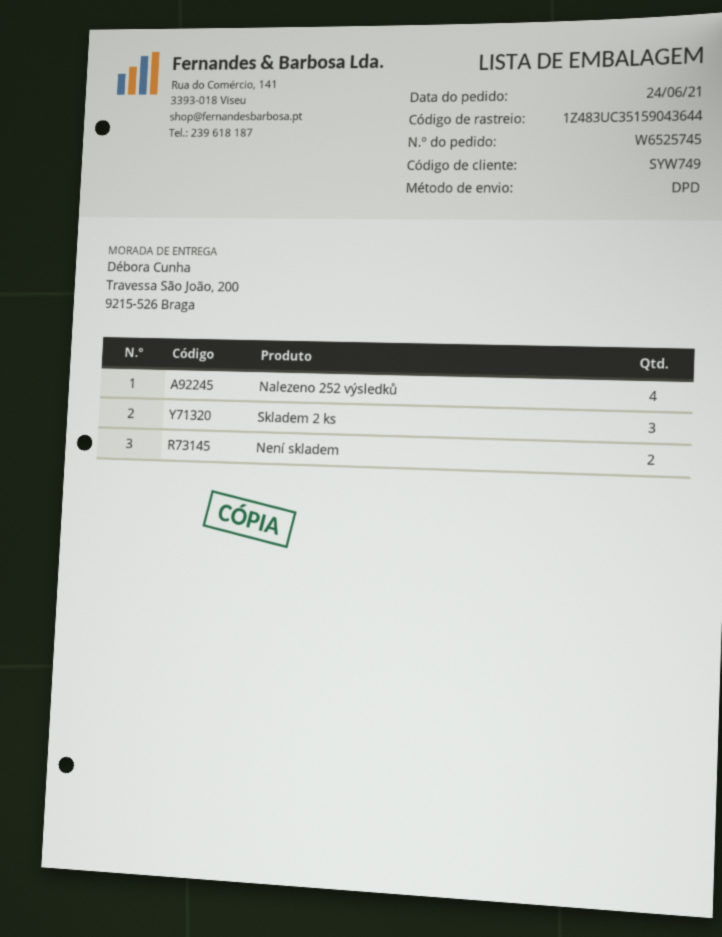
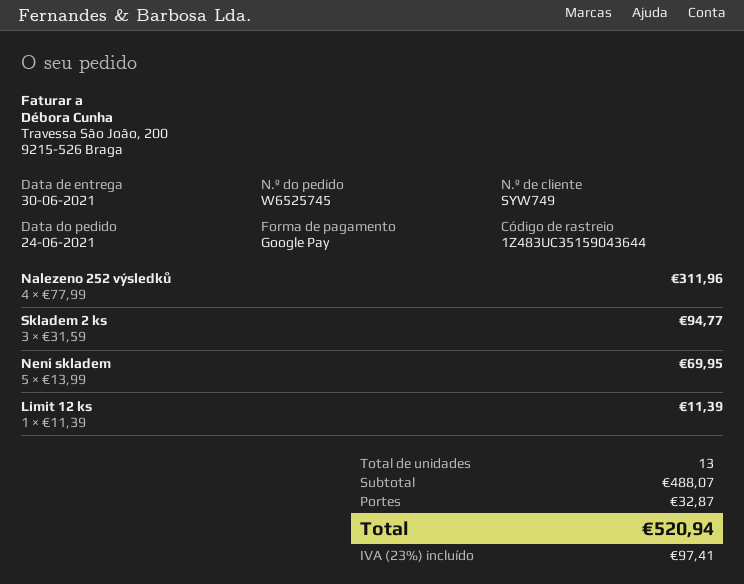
Není skladem: 2 -> 5
Limit 12 ks: none -> 1

